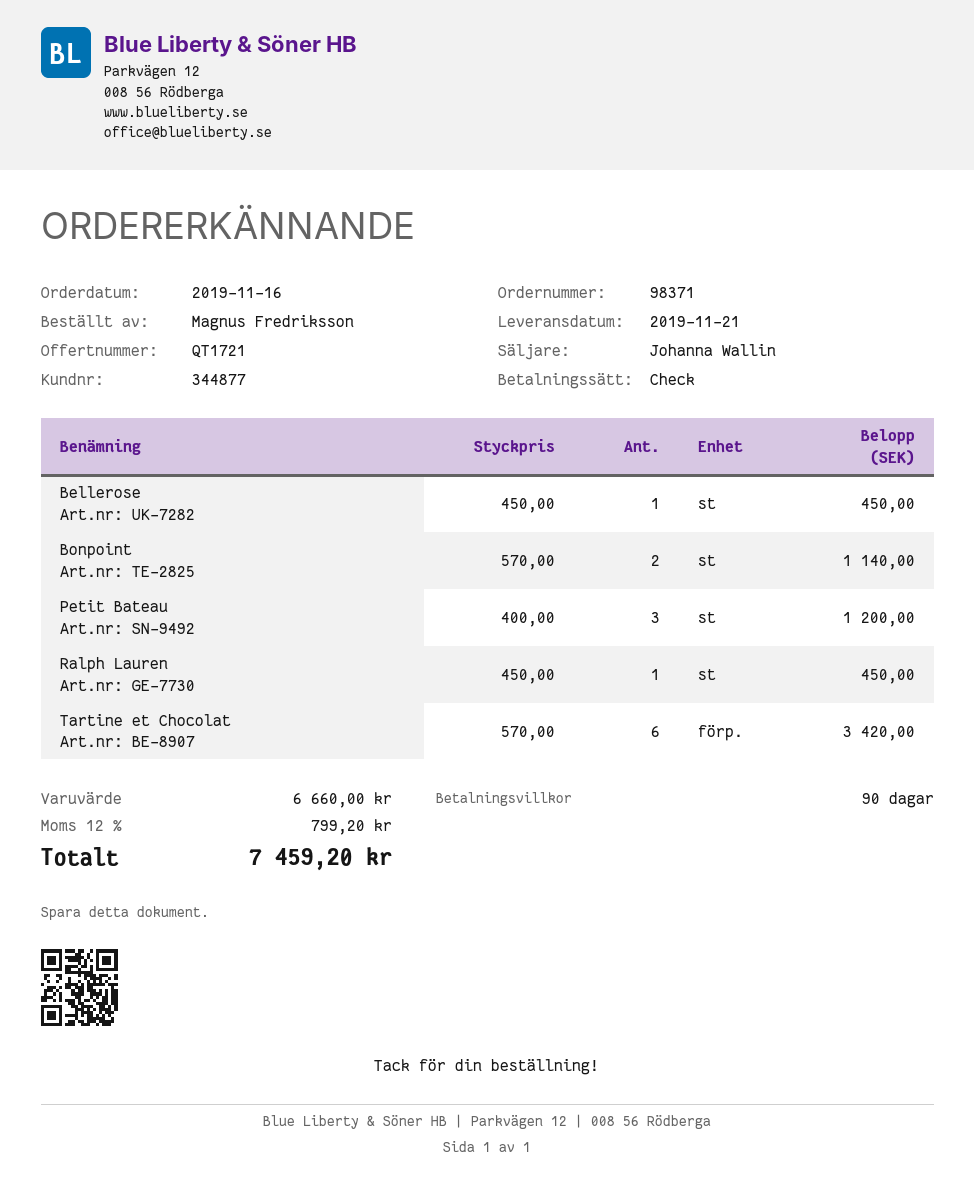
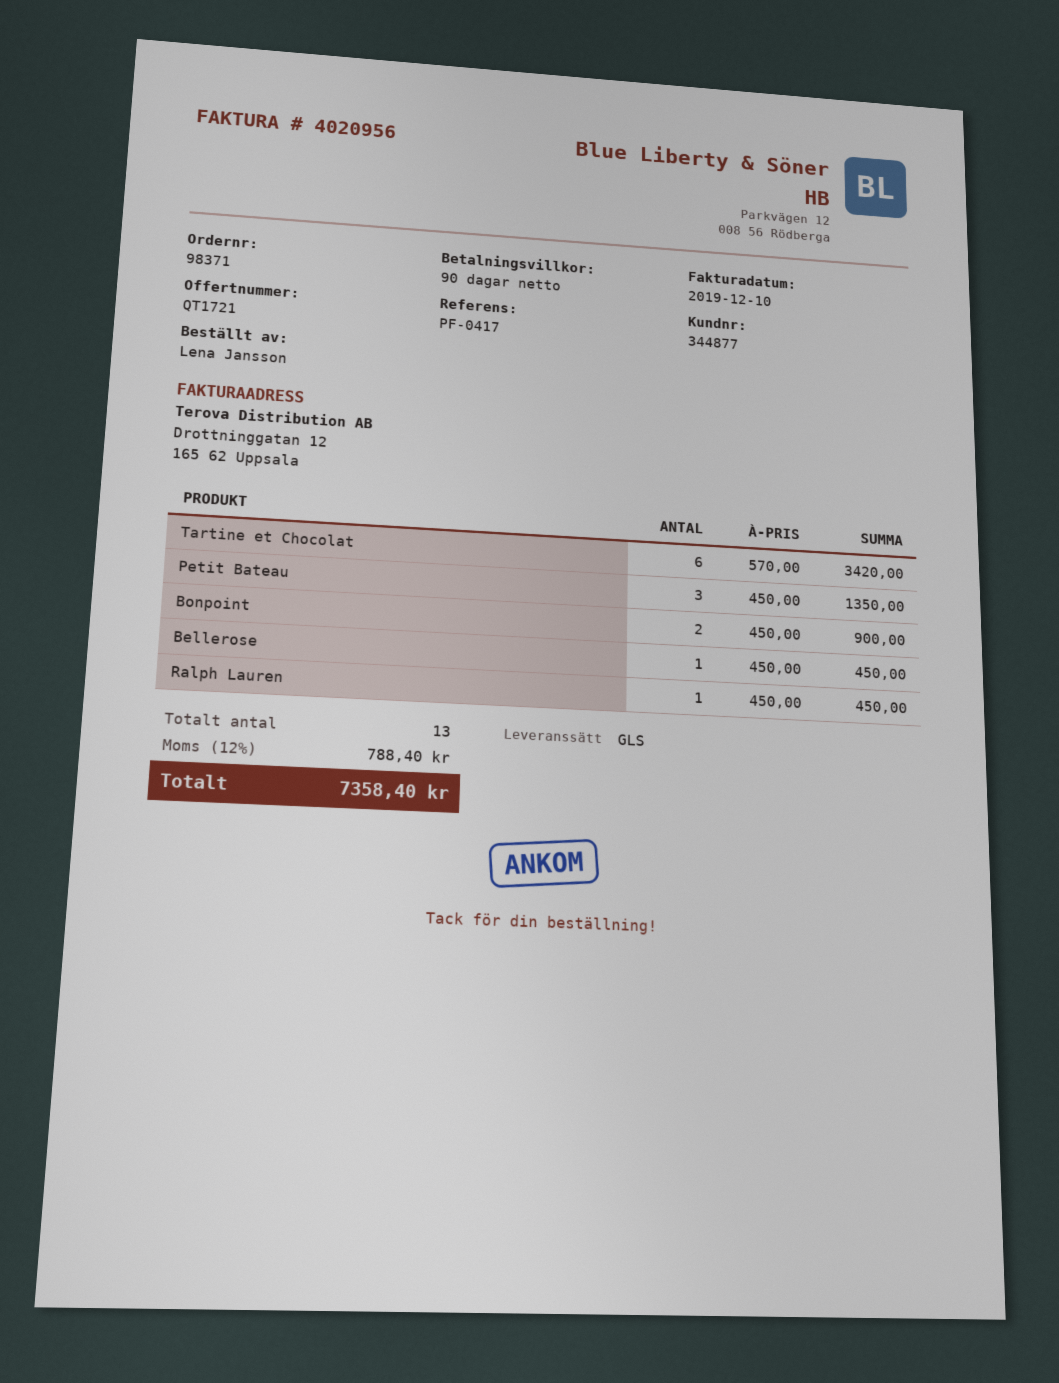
ordered by: Magnus Fredriksson -> Lena Jansson
Bonpoint: 2 x 570.00 = 1140.00 -> 2 x 450.00 = 900.00
Petit Bateau: 3 x 400.00 = 1200.00 -> 3 x 450.00 = 1350.00
tax: 12% = 799.20 -> 12% = 788.40
total: 7459.20 -> 7358.40

